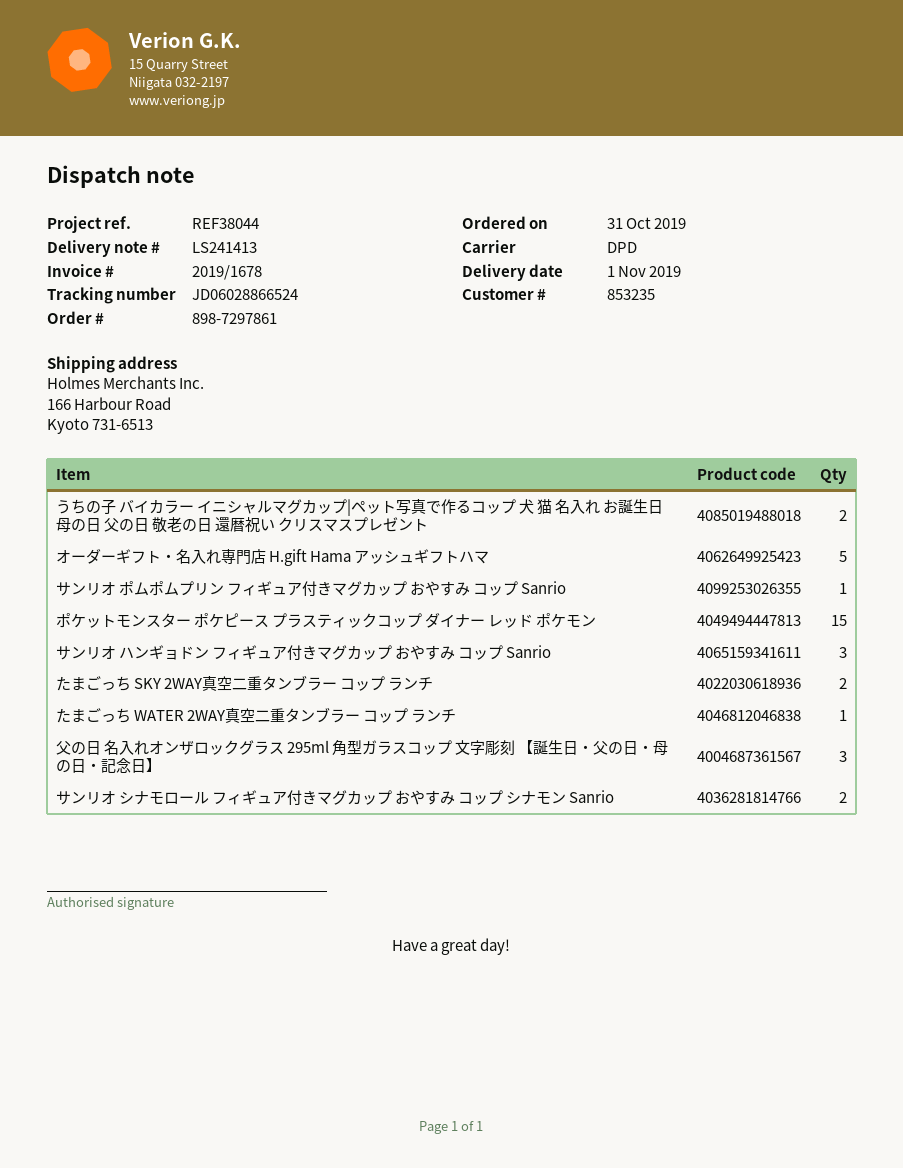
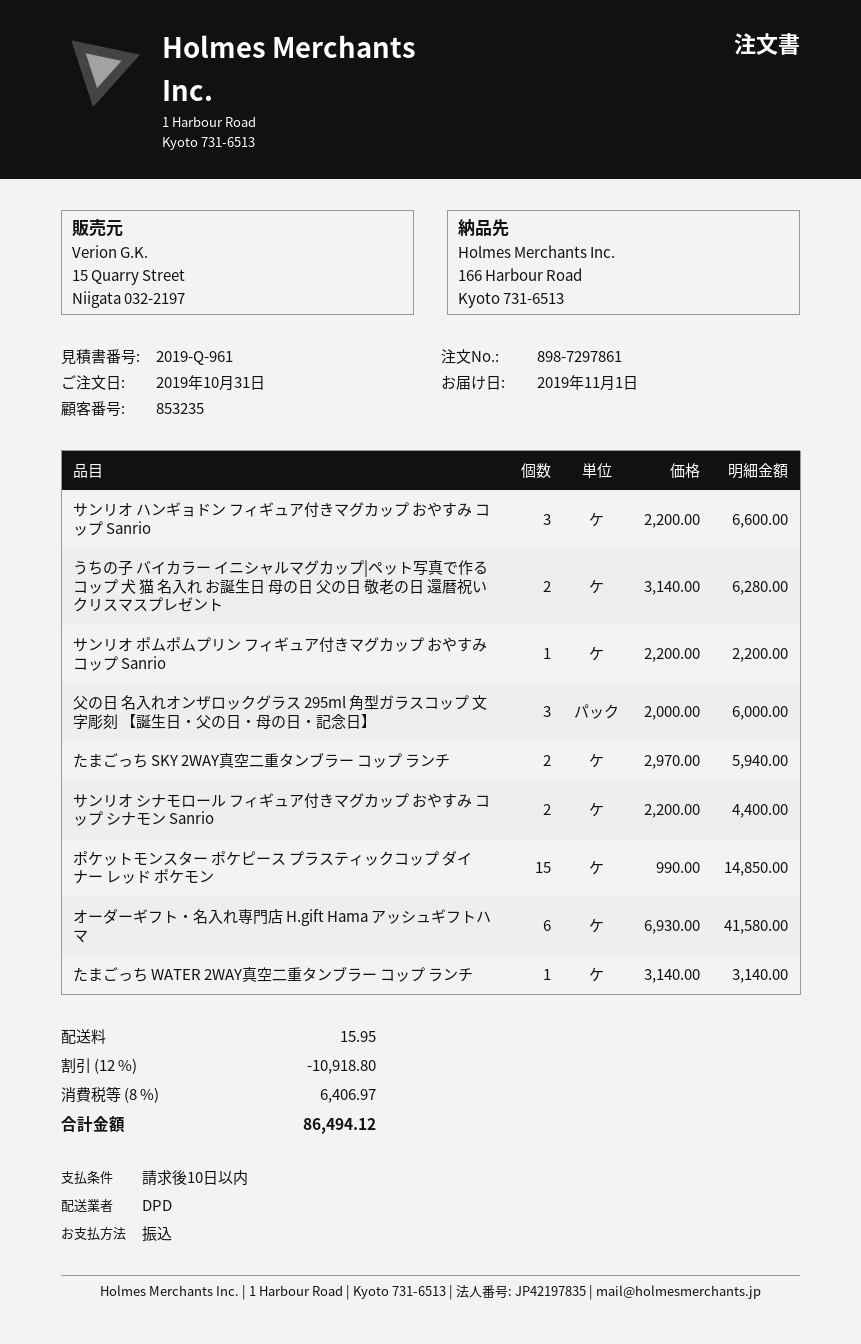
オーダーギフト・名入れ専門店 H.gift Hama アッシュギフトハマ: 5 -> 6

